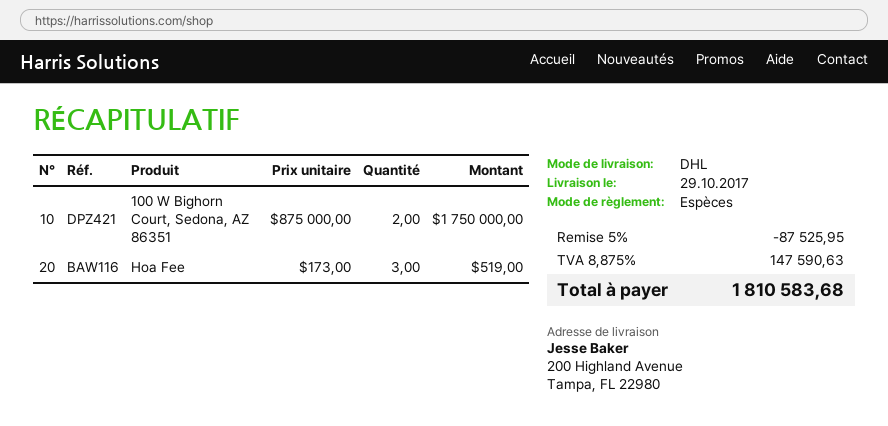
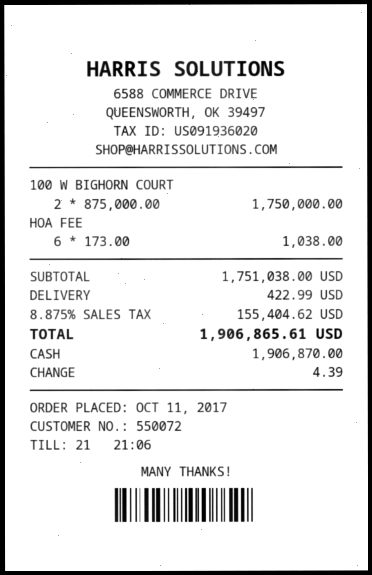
Hoa Fee: 3 x 173.00 = 519.00 -> 6 x 173.00 = 1038.00
discount: 5% = 87525.95 -> none
shipping: none -> 422.99
tax: 8.875% = 147590.63 -> 8.875% = 155404.62
total: 1810583.68 -> 1906865.61

